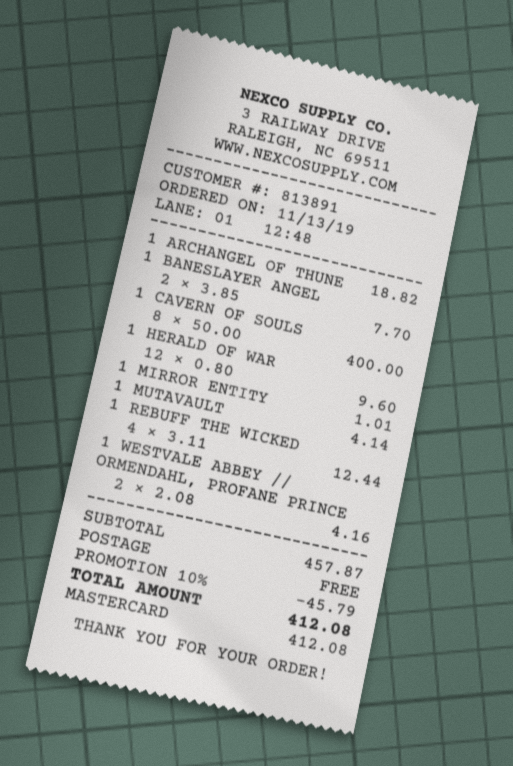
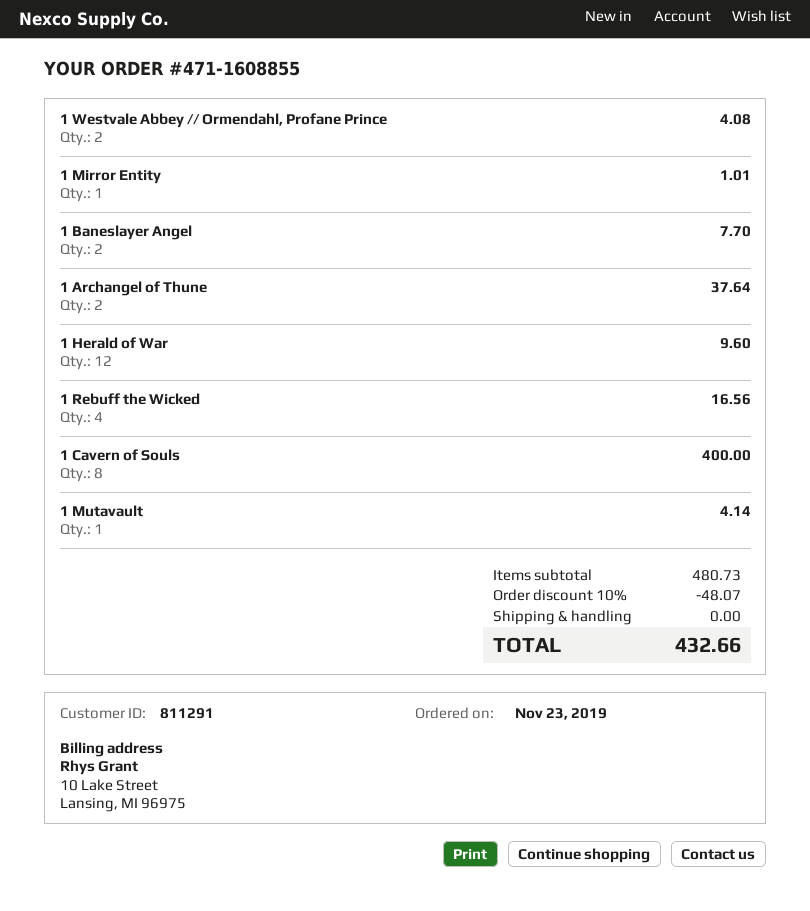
order date: 2019-11-13 -> 2019-11-23
customer number: 813891 -> 811291
1 ARCHANGEL OF THUNE: 1 for 18.82 -> 2 for 37.64
1 REBUFF THE WICKED: 4 for 12.44 -> 4 for 16.56
1 WESTVALE ABBEY // ORMENDAHL, PROFANE PRINCE: 2 for 4.16 -> 2 for 4.08
subtotal: 457.87 -> 480.73
discount: 10% = 45.79 -> 10% = 48.07
total: 412.08 -> 432.66

